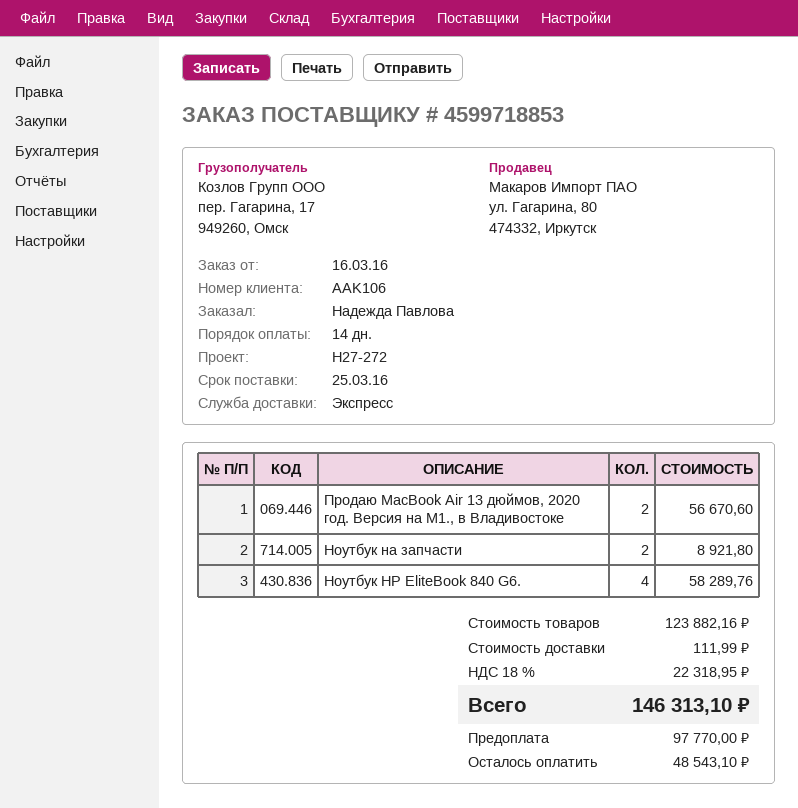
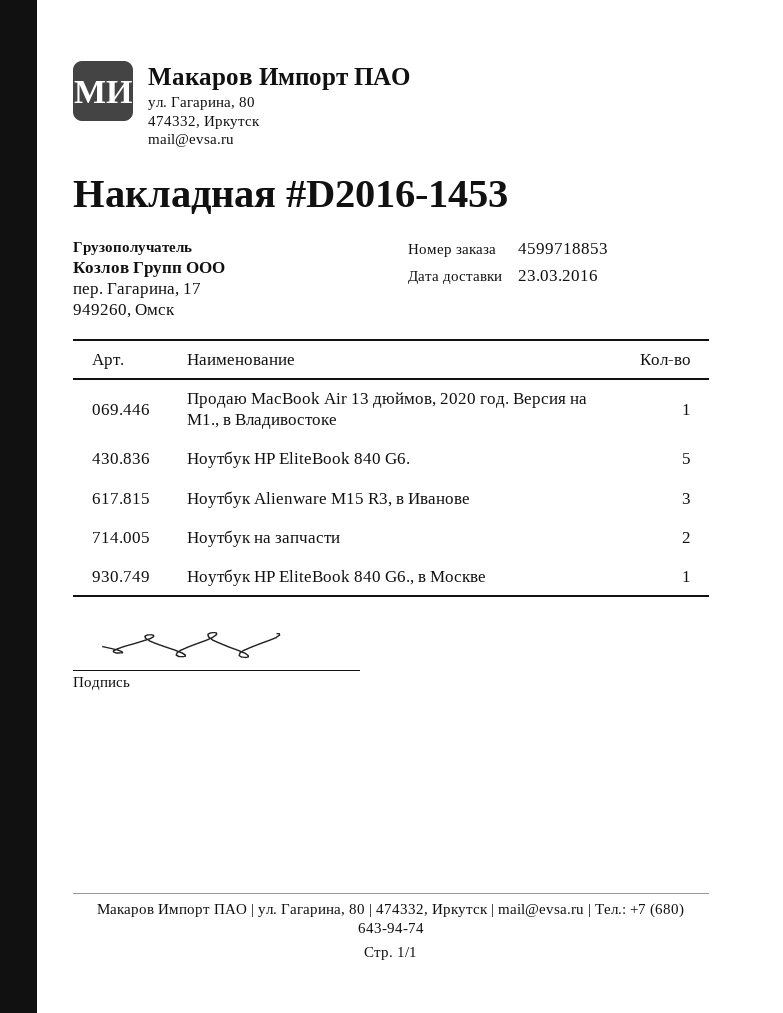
delivery date: 2016-03-25 -> 2016-03-23
Продаю MacBook Air 13 дюймов, 2020 год. Версия на M1., в Владивостоке: 2 -> 1
Ноутбук HP EliteBook 840 G6.: 4 -> 5
Ноутбук Alienware M15 R3, в Иванове: none -> 3
Ноутбук HP EliteBook 840 G6., в Москве: none -> 1

